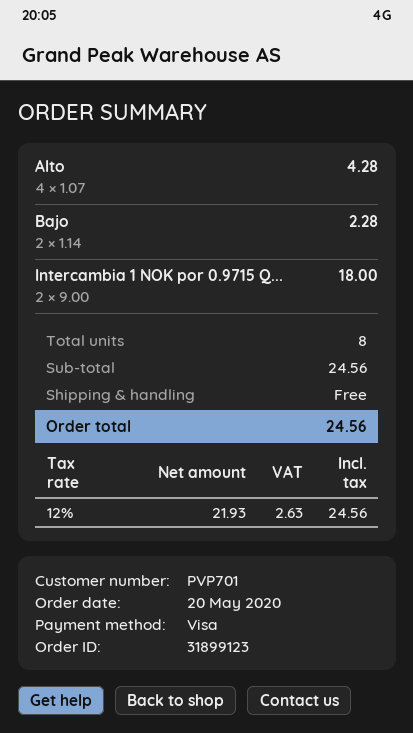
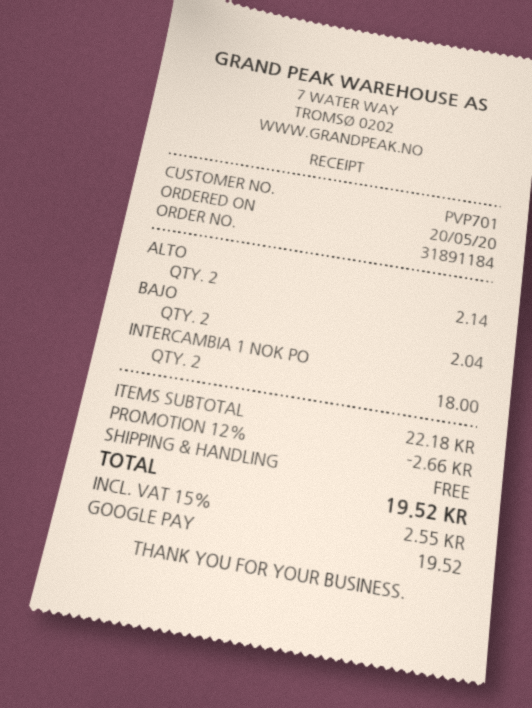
order number: 31899123 -> 31891184
payment method: Visa -> Google Pay
Alto: 4 for 4.28 -> 2 for 2.14
Bajo: 2 for 2.28 -> 2 for 2.04
subtotal: 24.56 -> 22.18
discount: none -> 12% = 2.66
tax: 12% = 2.63 -> 15% = 2.55
total: 24.56 -> 19.52

